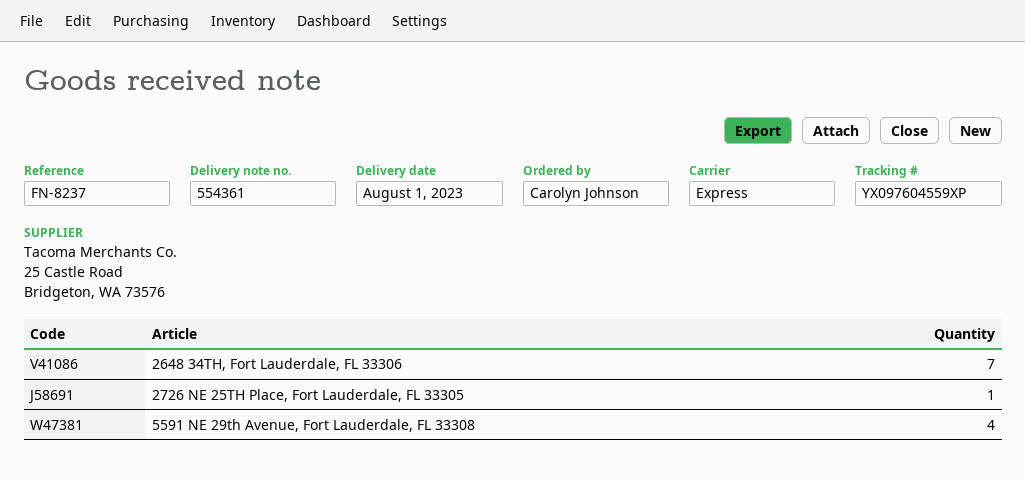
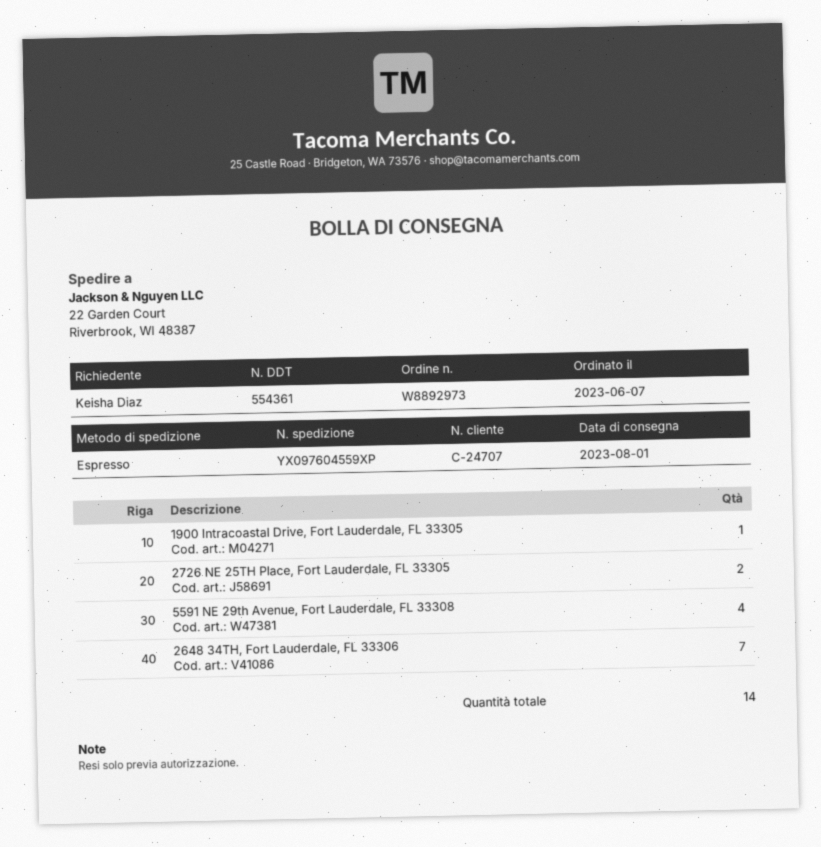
ordered by: Carolyn Johnson -> Keisha Diaz
2726 NE 25TH Place, Fort Lauderdale, FL 33305: 1 -> 2
1900 Intracoastal Drive, Fort Lauderdale, FL 33305: none -> 1

